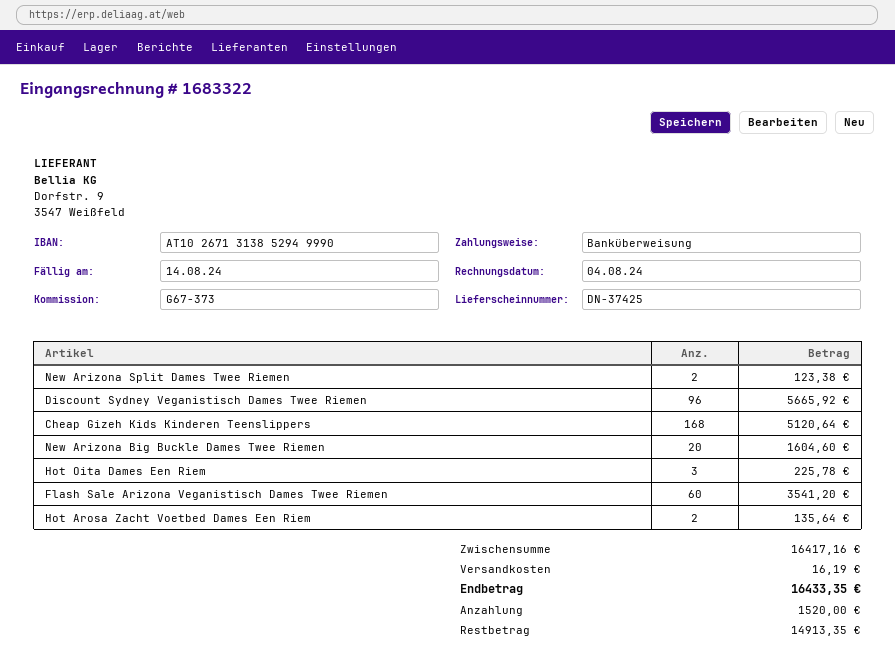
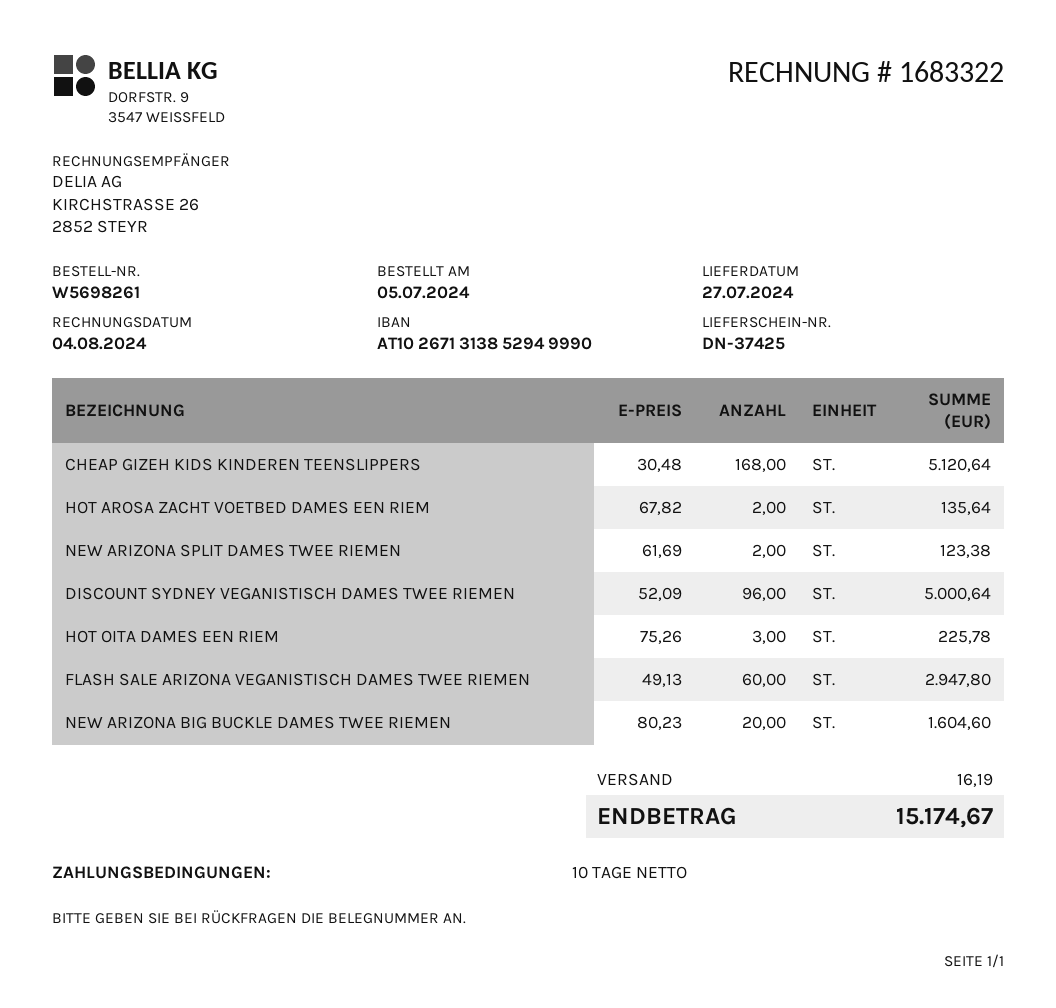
Discount Sydney Veganistisch Dames Twee Riemen: 96 for 5665.92 -> 96 for 5000.64
Flash Sale Arizona Veganistisch Dames Twee Riemen: 60 for 3541.20 -> 60 for 2947.80
total: 16433.35 -> 15174.67

